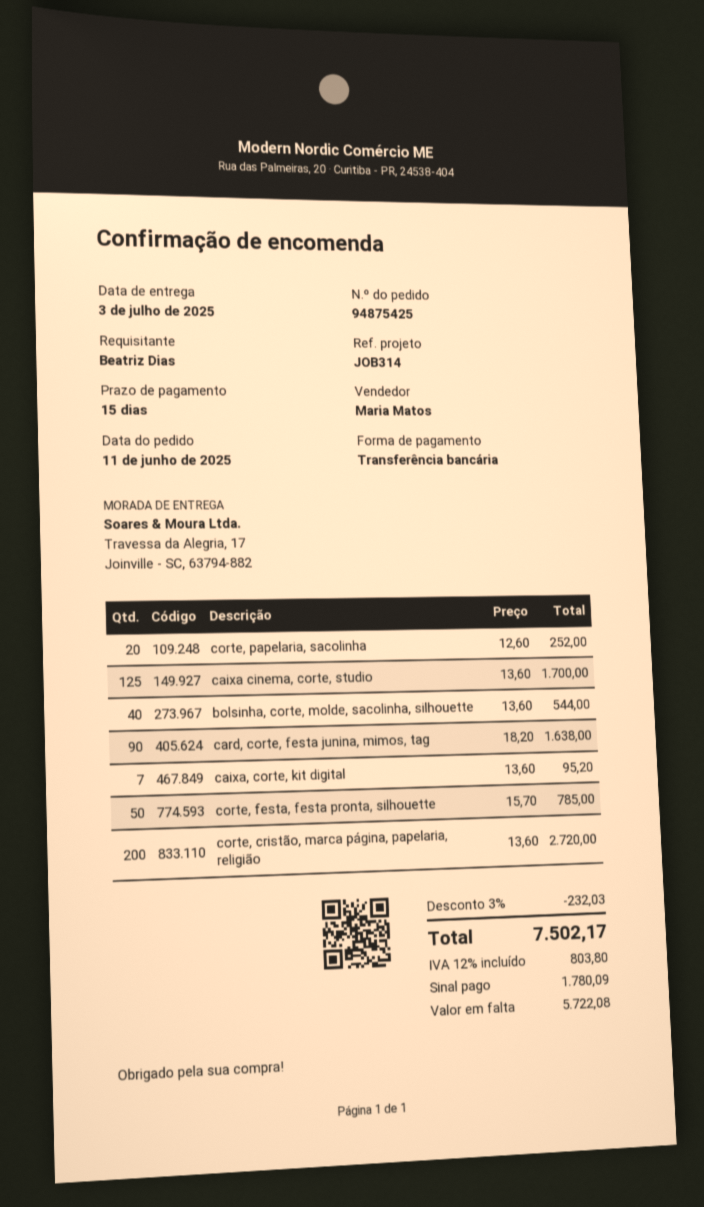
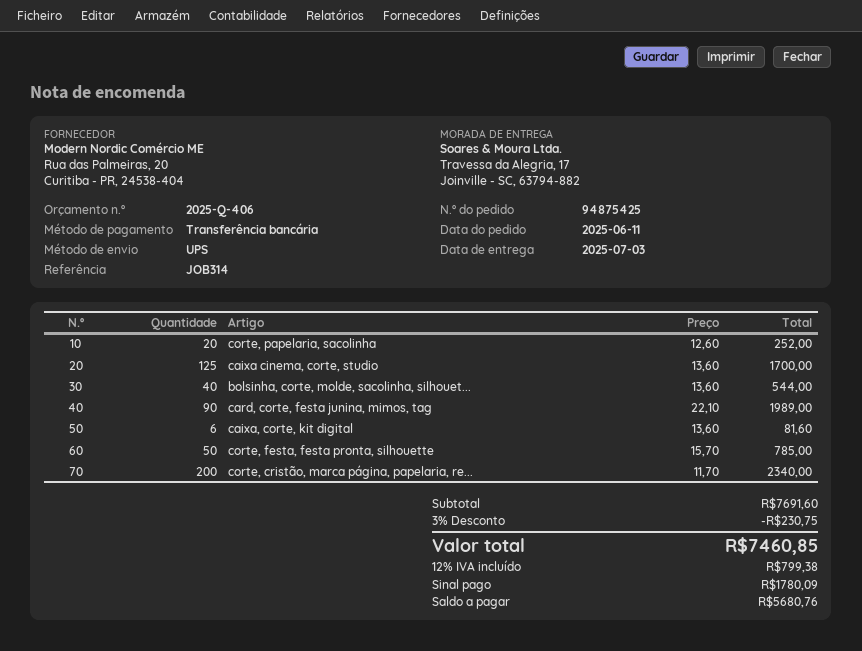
card, corte, festa junina, mimos, tag: 90 x 18.20 = 1638.00 -> 90 x 22.10 = 1989.00
caixa, corte, kit digital: 7 x 13.60 = 95.20 -> 6 x 13.60 = 81.60
corte, cristão, marca página, papelaria, religião: 200 x 13.60 = 2720.00 -> 200 x 11.70 = 2340.00
discount: 3% = 232.03 -> 3% = 230.75
tax: 12% = 803.80 -> 12% = 799.38
total: 7502.17 -> 7460.85
balance: 5722.08 -> 5680.76

